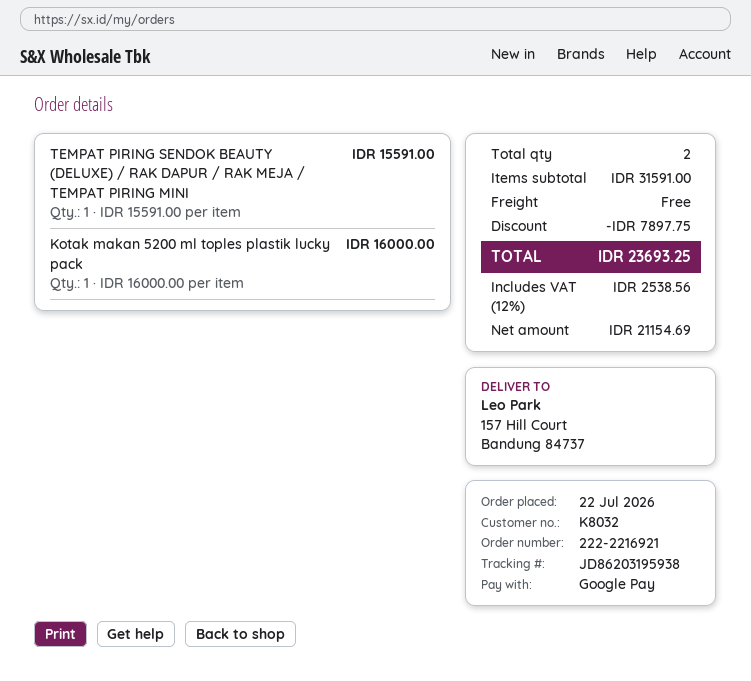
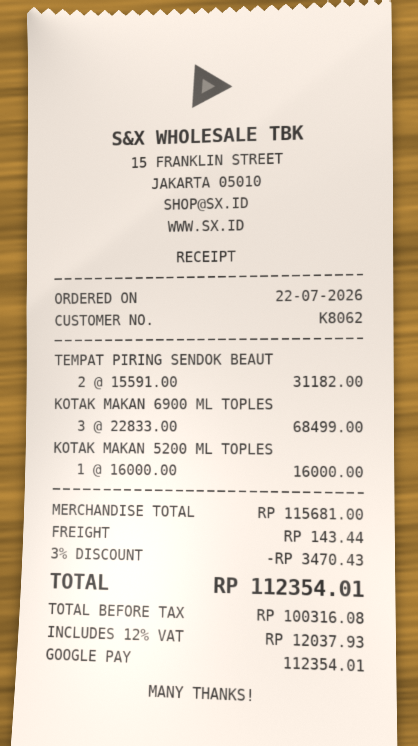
customer number: K8032 -> K8062
TEMPAT PIRING SENDOK BEAUTY (DELUXE) / RAK DAPUR / RAK MEJA / TEMPAT PIRING MINI: 1 x 15591.00 = 15591.00 -> 2 x 15591.00 = 31182.00
KOTAK MAKAN 6900 ML TOPLES: none -> 3 x 22833.00 = 68499.00
subtotal: 31591.00 -> 115681.00
discount: 7897.75 -> 3470.43
shipping: 0.00 -> 143.44
net: 21154.69 -> 100316.08
tax: 12% = 2538.56 -> 12% = 12037.93
total: 23693.25 -> 112354.01

